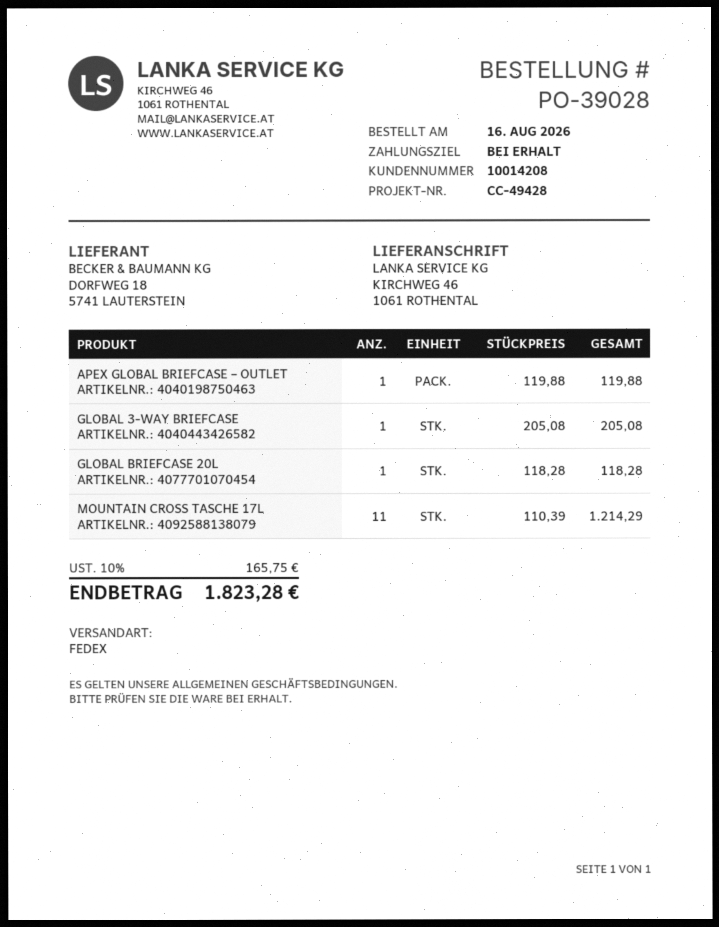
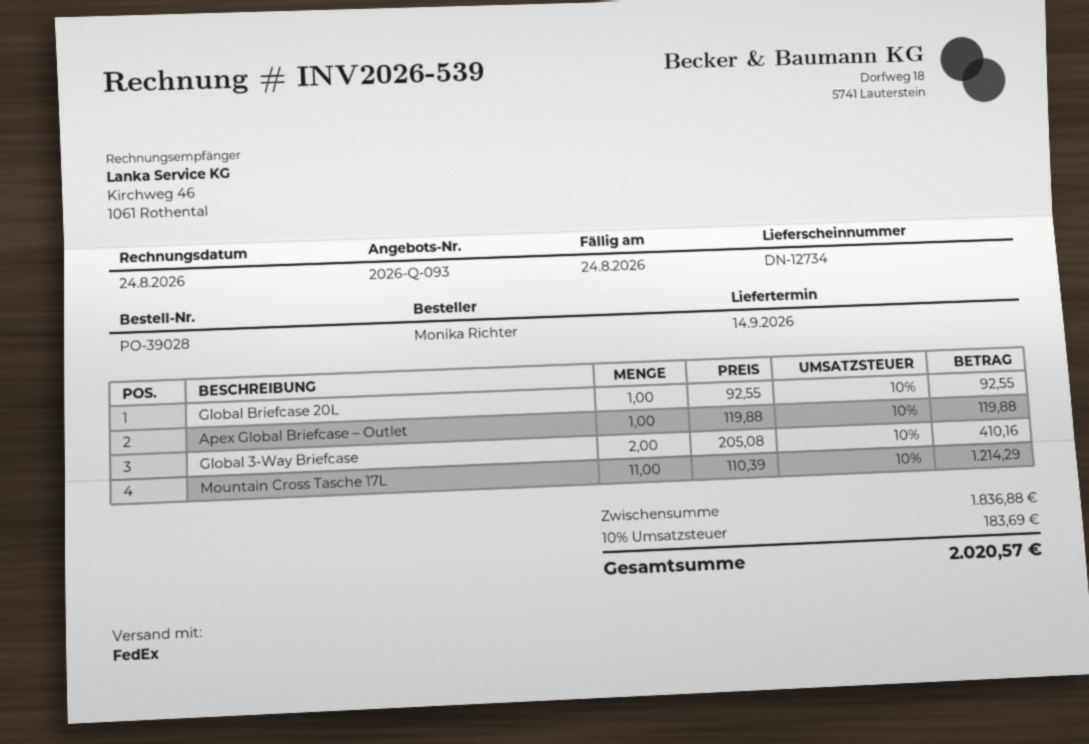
GLOBAL 3-WAY BRIEFCASE: 1 x 205.08 = 205.08 -> 2 x 205.08 = 410.16
GLOBAL BRIEFCASE 20L: 1 x 118.28 = 118.28 -> 1 x 92.55 = 92.55
tax: 10% = 165.75 -> 10% = 183.69
total: 1823.28 -> 2020.57

